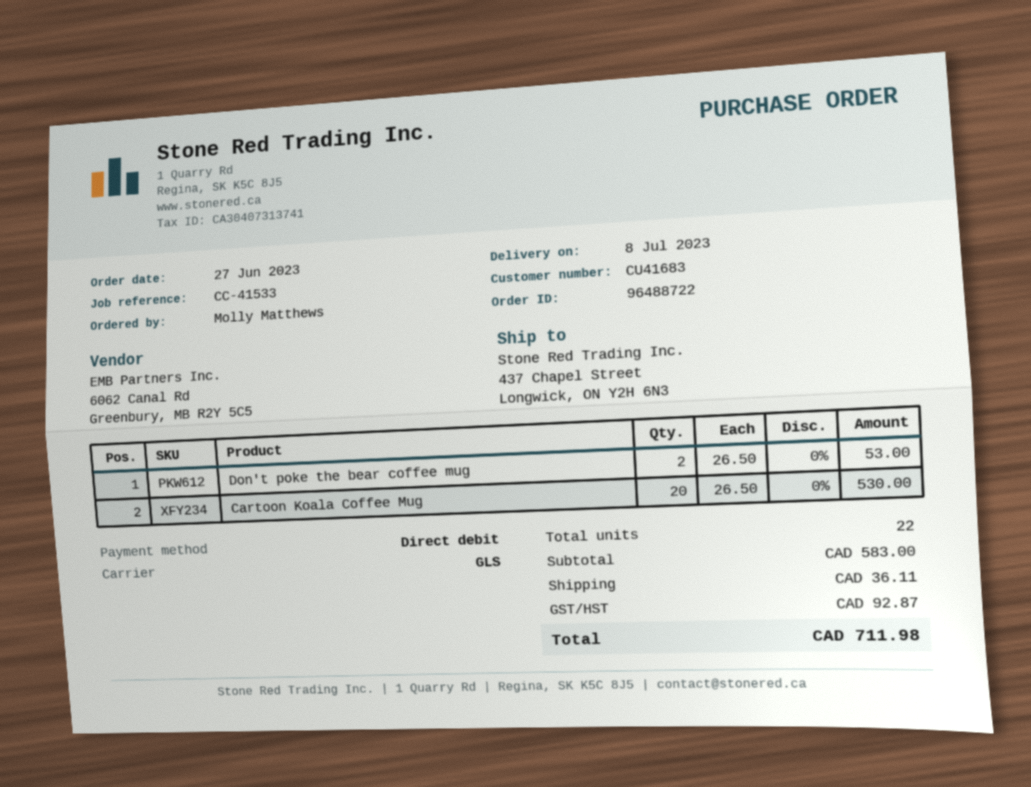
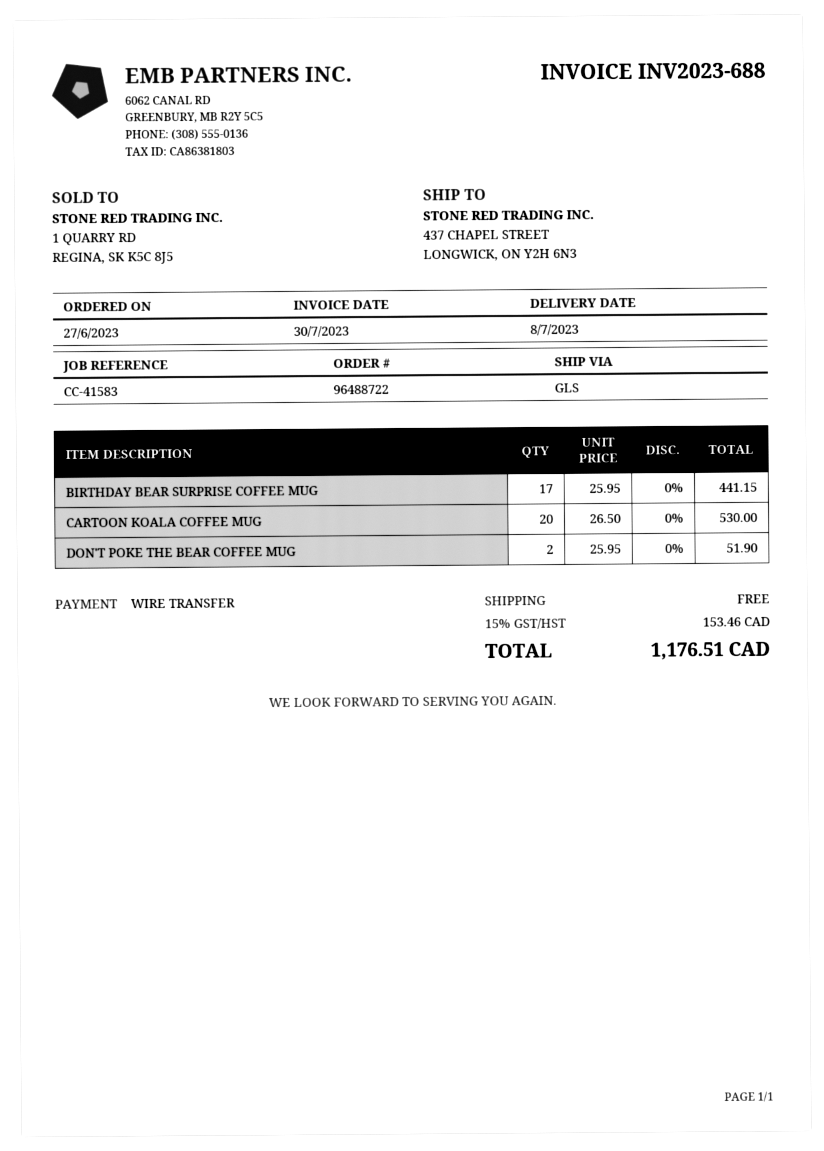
reference: CC-41533 -> CC-41583
payment method: direct debit -> bank transfer
Don't poke the bear coffee mug: 2 x 26.50 = 53.00 -> 2 x 25.95 = 51.90
BIRTHDAY BEAR SURPRISE COFFEE MUG: none -> 17 x 25.95 = 441.15
shipping: 36.11 -> 0.00
tax: 92.87 -> 153.46
total: 711.98 -> 1176.51

